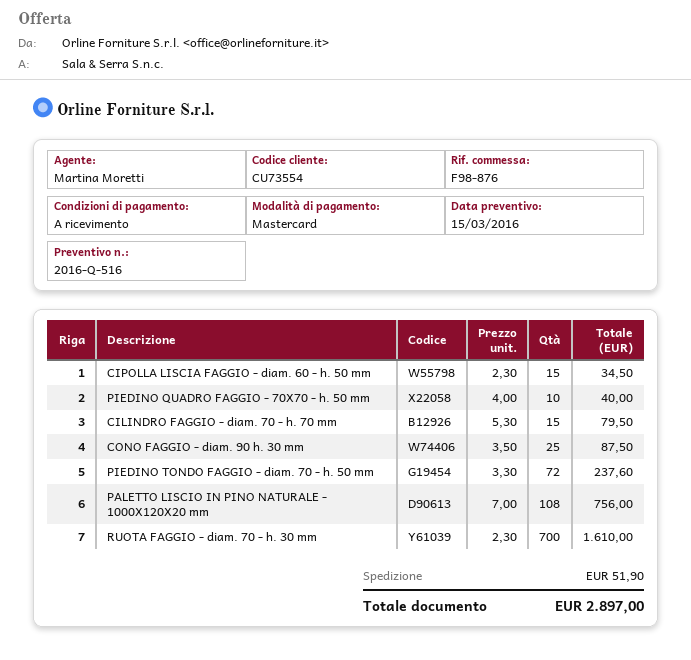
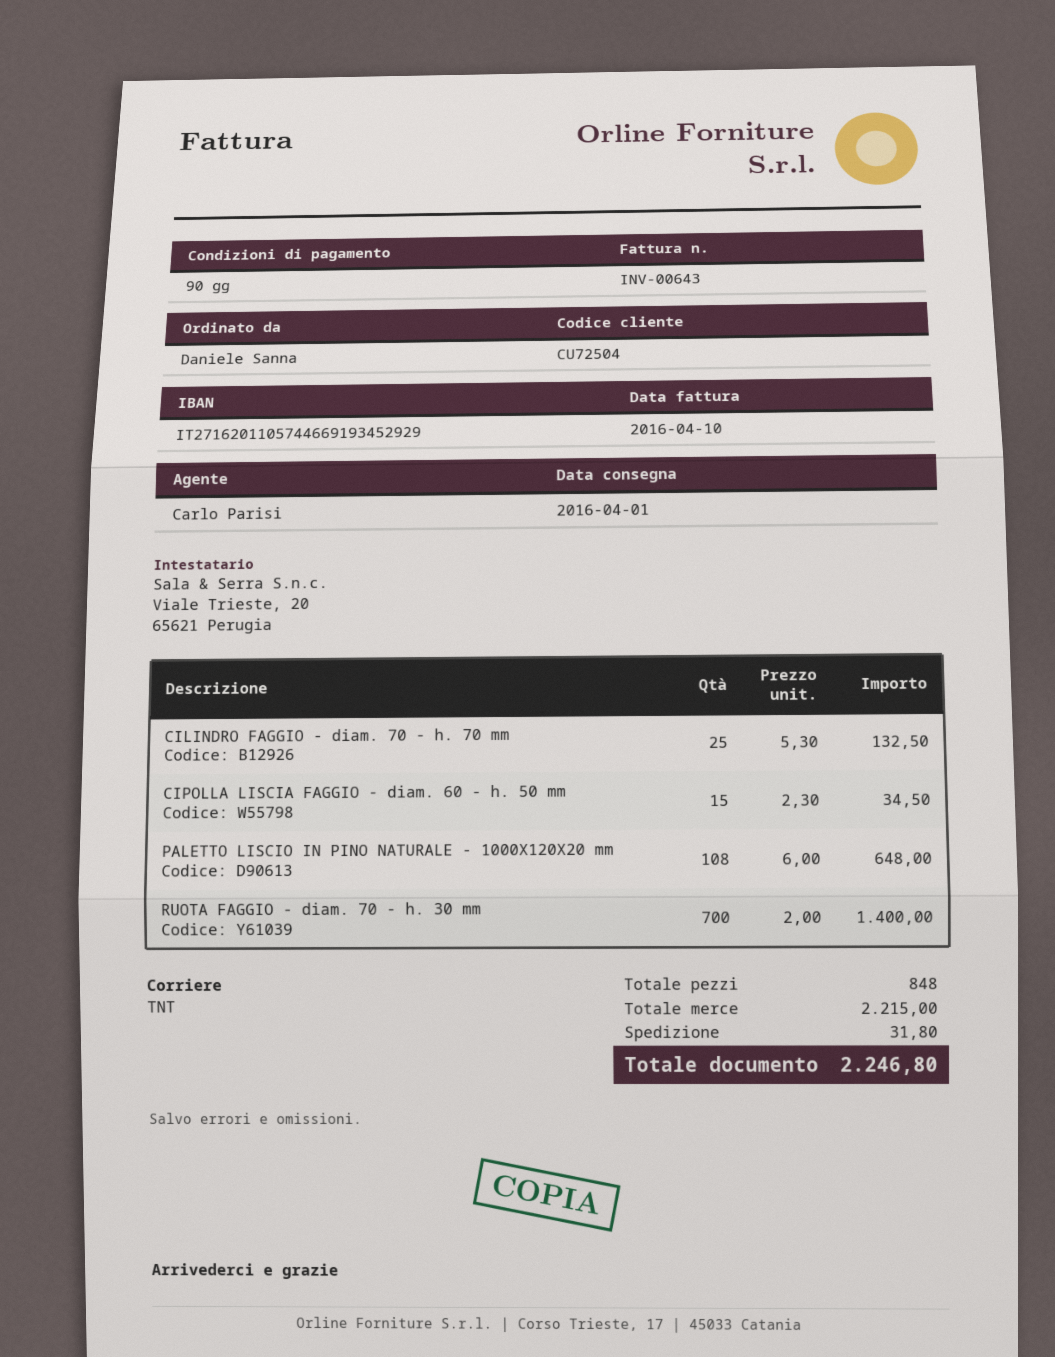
payment terms: on receipt -> 90 days
customer number: CU73554 -> CU72504
sales rep: Martina Moretti -> Carlo Parisi
PIEDINO QUADRO FAGGIO - 70X70 - h. 50 mm: 10 x 4.00 = 40.00 -> none
CILINDRO FAGGIO - diam. 70 - h. 70 mm: 15 x 5.30 = 79.50 -> 25 x 5.30 = 132.50
CONO FAGGIO - diam. 90 h. 30 mm: 25 x 3.50 = 87.50 -> none
PIEDINO TONDO FAGGIO - diam. 70 - h. 50 mm: 72 x 3.30 = 237.60 -> none
PALETTO LISCIO IN PINO NATURALE - 1000X120X20 mm: 108 x 7.00 = 756.00 -> 108 x 6.00 = 648.00
RUOTA FAGGIO - diam. 70 - h. 30 mm: 700 x 2.30 = 1610.00 -> 700 x 2.00 = 1400.00
shipping: 51.90 -> 31.80
total: 2897.00 -> 2246.80

